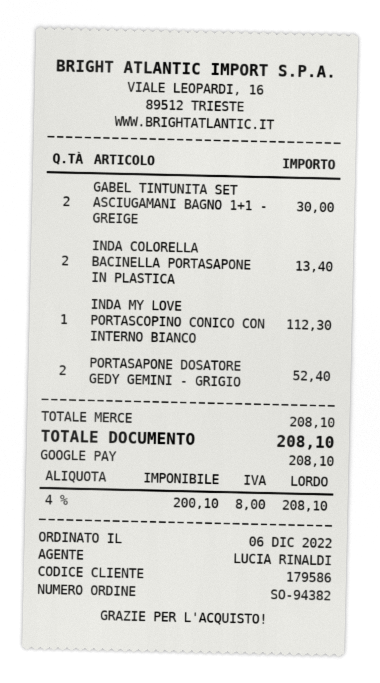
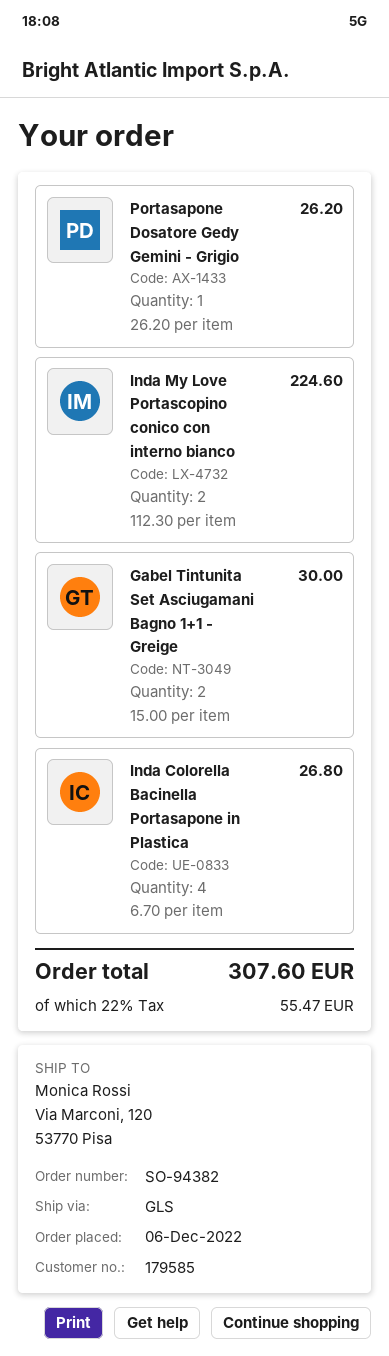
customer number: 179586 -> 179585
INDA COLORELLA BACINELLA PORTASAPONE IN PLASTICA: 2 for 13.40 -> 4 for 26.80
INDA MY LOVE PORTASCOPINO CONICO CON INTERNO BIANCO: 1 for 112.30 -> 2 for 224.60
PORTASAPONE DOSATORE GEDY GEMINI - GRIGIO: 2 for 52.40 -> 1 for 26.20
tax: 4% = 8.00 -> 22% = 55.47
total: 208.10 -> 307.60

